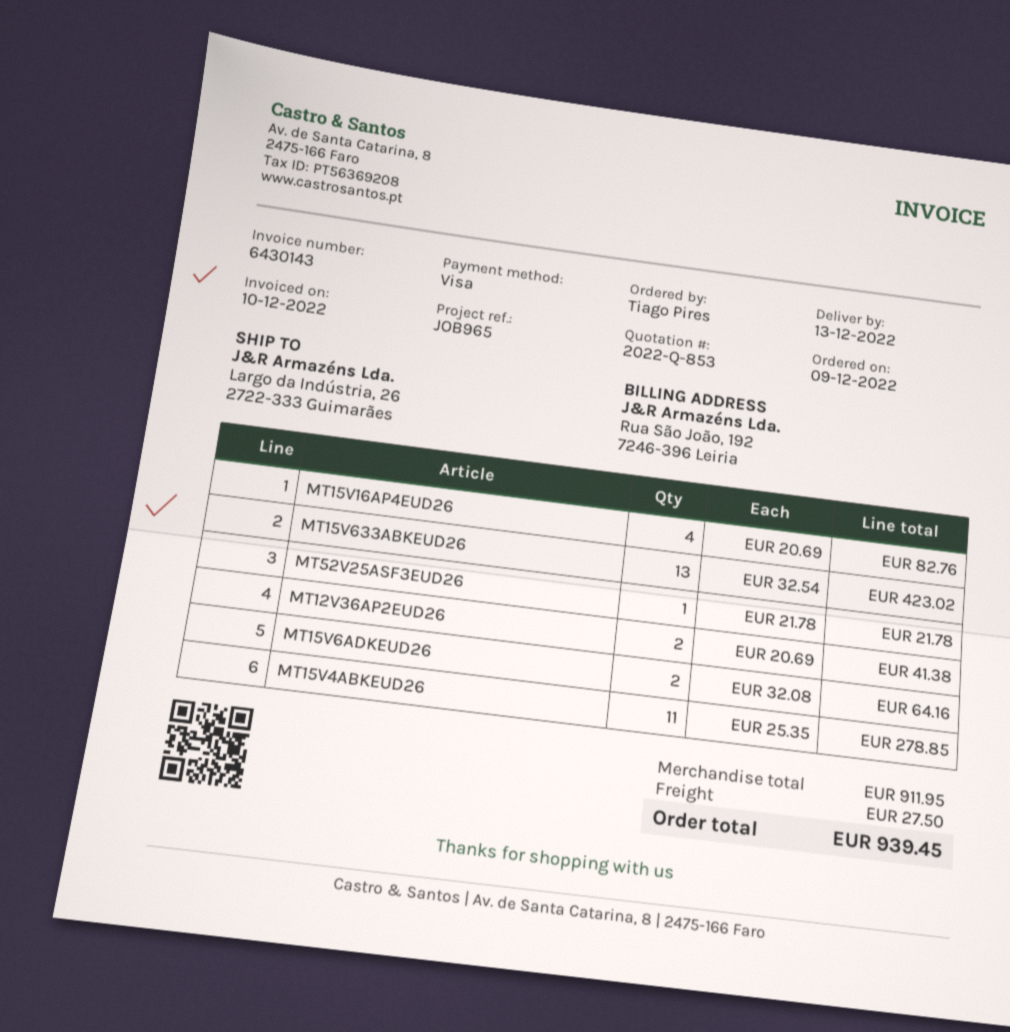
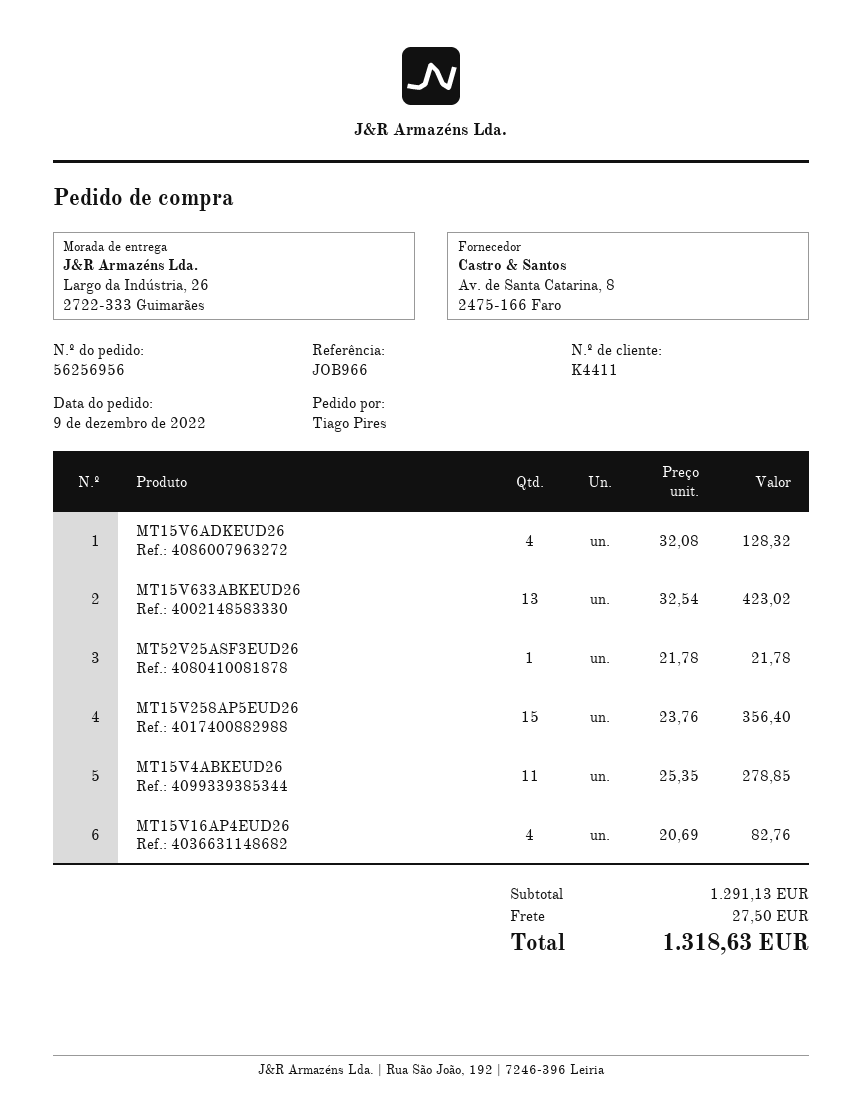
reference: JOB965 -> JOB966
MT12V36AP2EUD26: 2 x 20.69 = 41.38 -> none
MT15V6ADKEUD26: 2 x 32.08 = 64.16 -> 4 x 32.08 = 128.32
MT15V258AP5EUD26: none -> 15 x 23.76 = 356.40
subtotal: 911.95 -> 1291.13
total: 939.45 -> 1318.63

